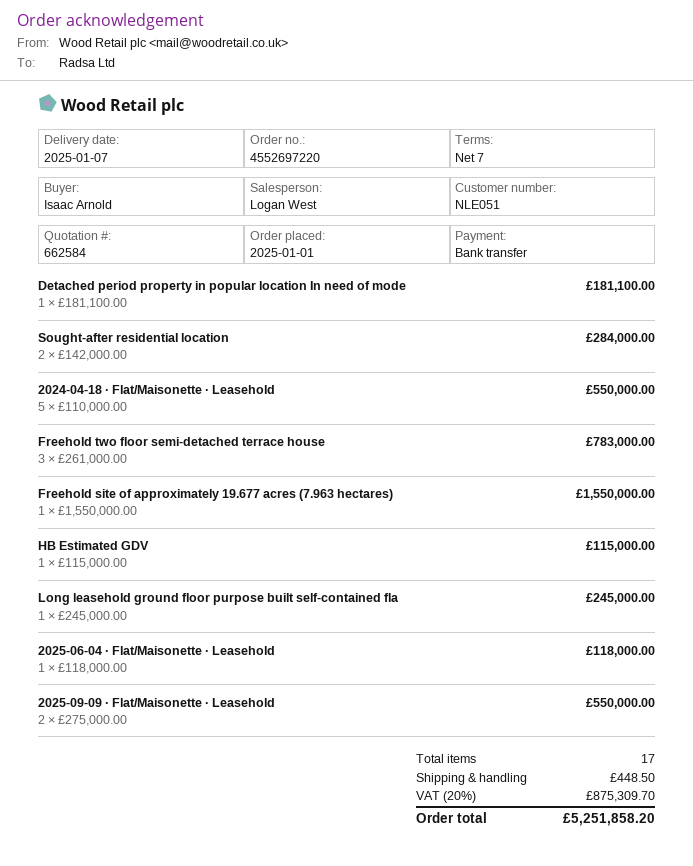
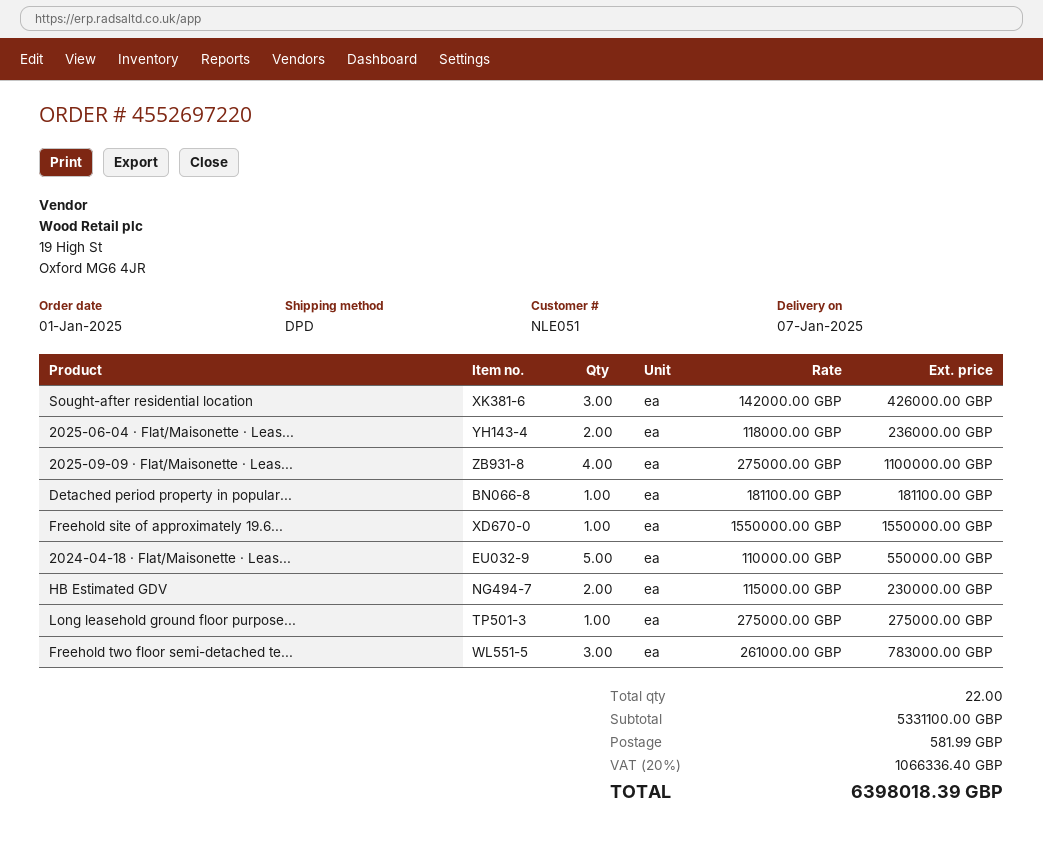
Sought-after residential location: 2 x 142000.00 = 284000.00 -> 3 x 142000.00 = 426000.00
HB Estimated GDV: 1 x 115000.00 = 115000.00 -> 2 x 115000.00 = 230000.00
Long leasehold ground floor purpose built self-contained fla: 1 x 245000.00 = 245000.00 -> 1 x 275000.00 = 275000.00
2025-06-04 · Flat/Maisonette · Leasehold: 1 x 118000.00 = 118000.00 -> 2 x 118000.00 = 236000.00
2025-09-09 · Flat/Maisonette · Leasehold: 2 x 275000.00 = 550000.00 -> 4 x 275000.00 = 1100000.00
total quantity: 17 -> 22
shipping: 448.50 -> 581.99
tax: 20% = 875309.70 -> 20% = 1066336.40
total: 5251858.20 -> 6398018.39

